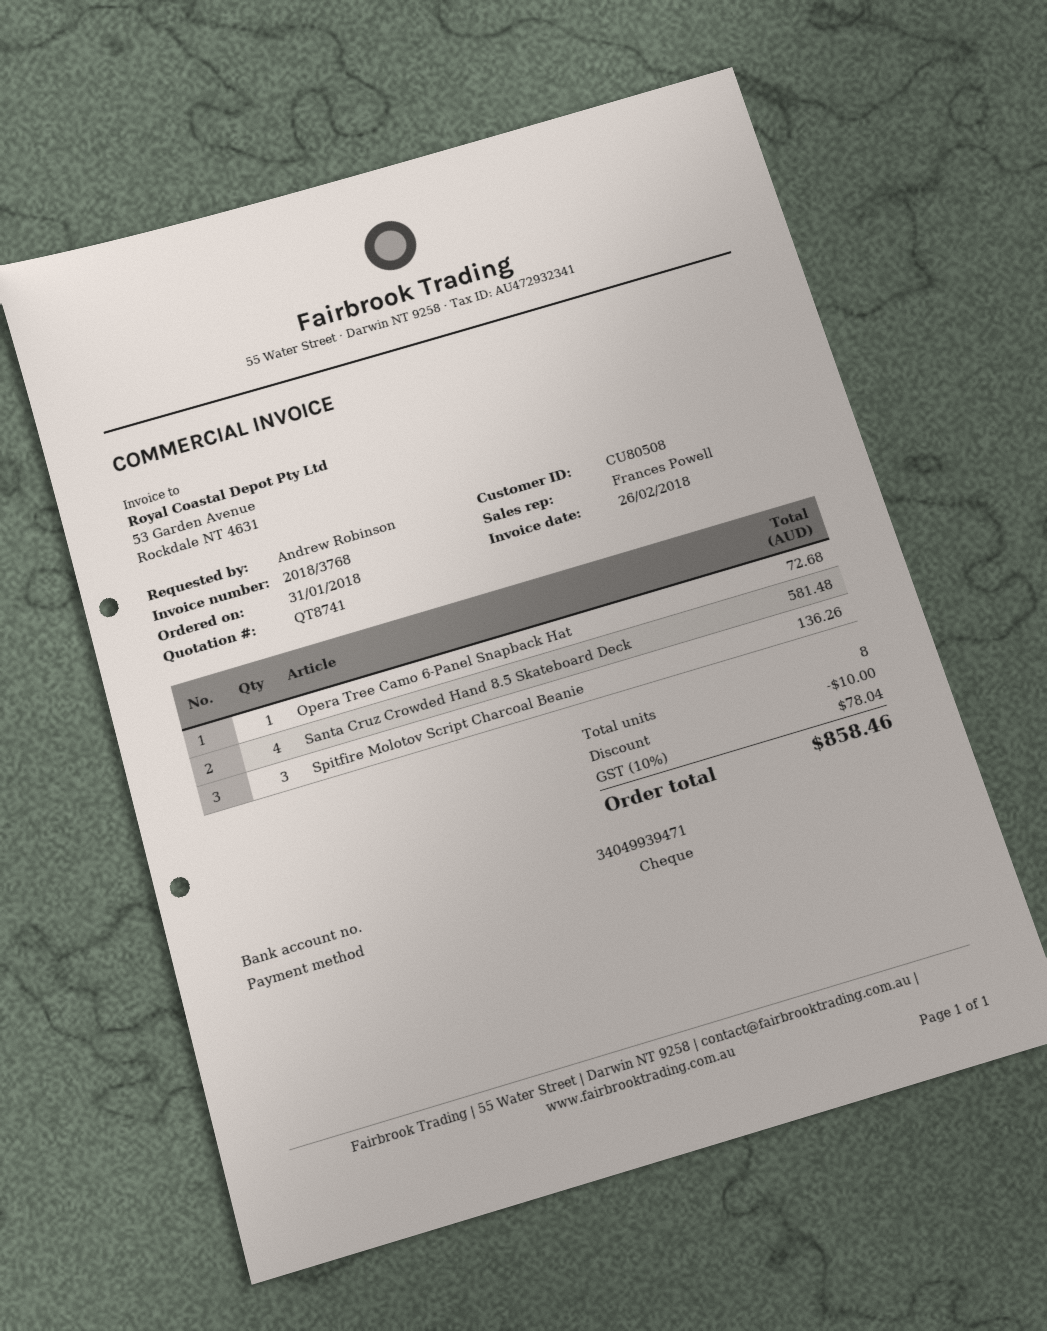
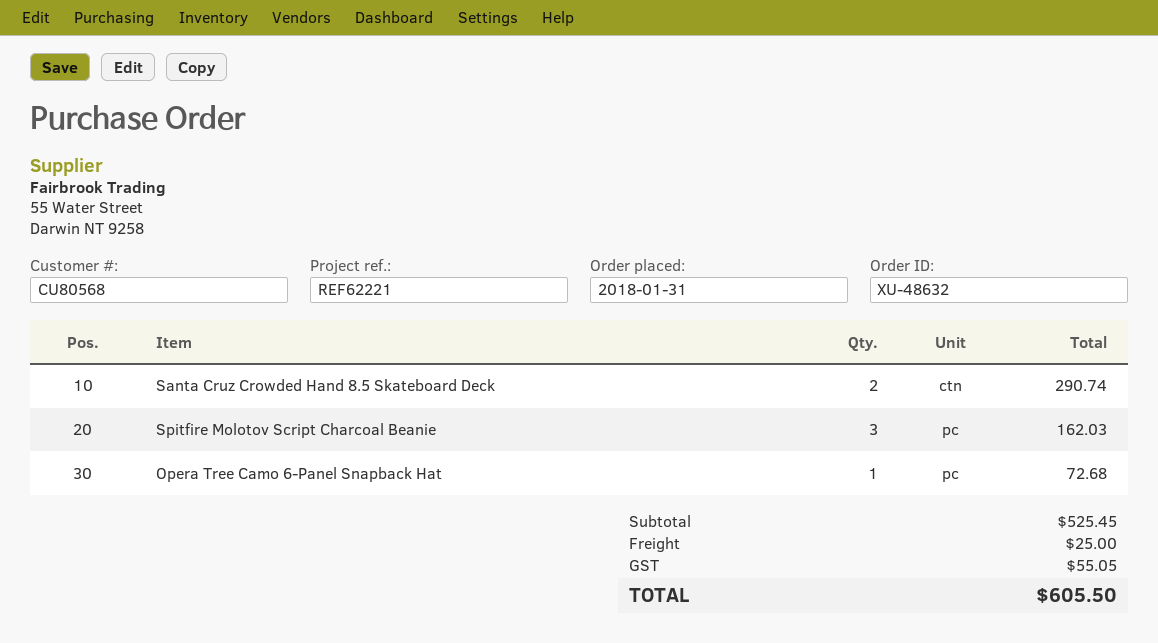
customer number: CU80508 -> CU80568
Santa Cruz Crowded Hand 8.5 Skateboard Deck: 4 for 581.48 -> 2 for 290.74
Spitfire Molotov Script Charcoal Beanie: 3 for 136.26 -> 3 for 162.03
discount: 10.00 -> none
shipping: none -> 25.00
tax: 78.04 -> 55.05
total: 858.46 -> 605.50

